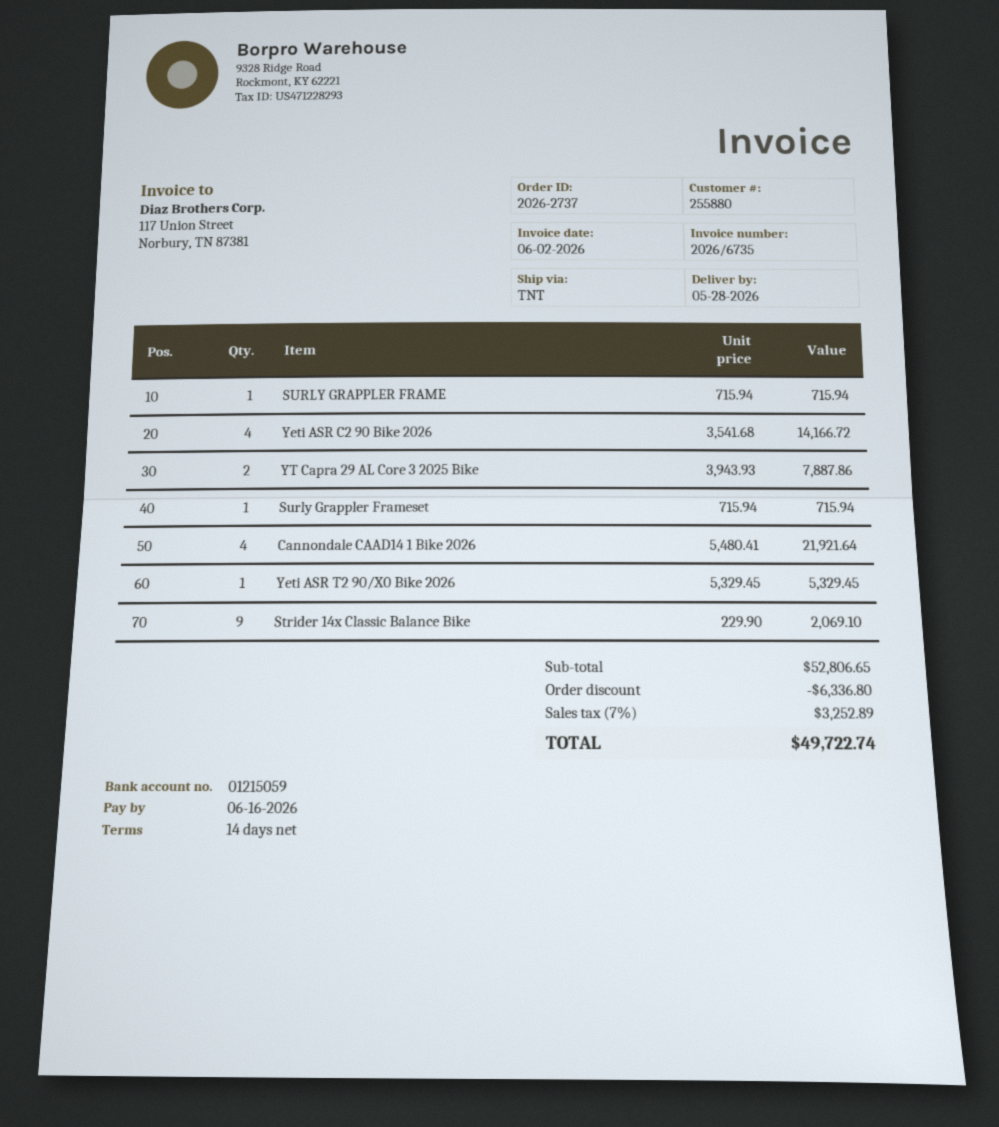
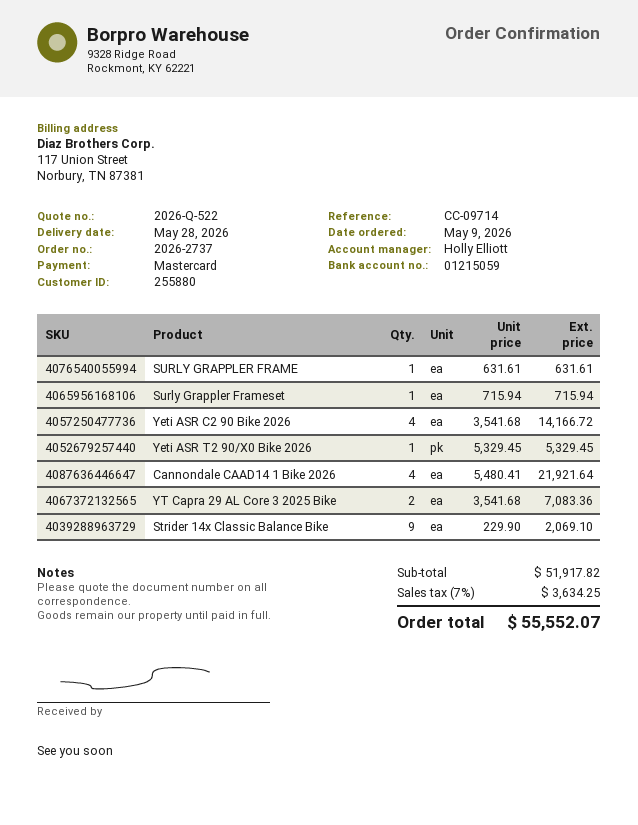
SURLY GRAPPLER FRAME: 1 x 715.94 = 715.94 -> 1 x 631.61 = 631.61
YT Capra 29 AL Core 3 2025 Bike: 2 x 3943.93 = 7887.86 -> 2 x 3541.68 = 7083.36
subtotal: 52806.65 -> 51917.82
discount: 6336.80 -> none
tax: 7% = 3252.89 -> 7% = 3634.25
total: 49722.74 -> 55552.07

